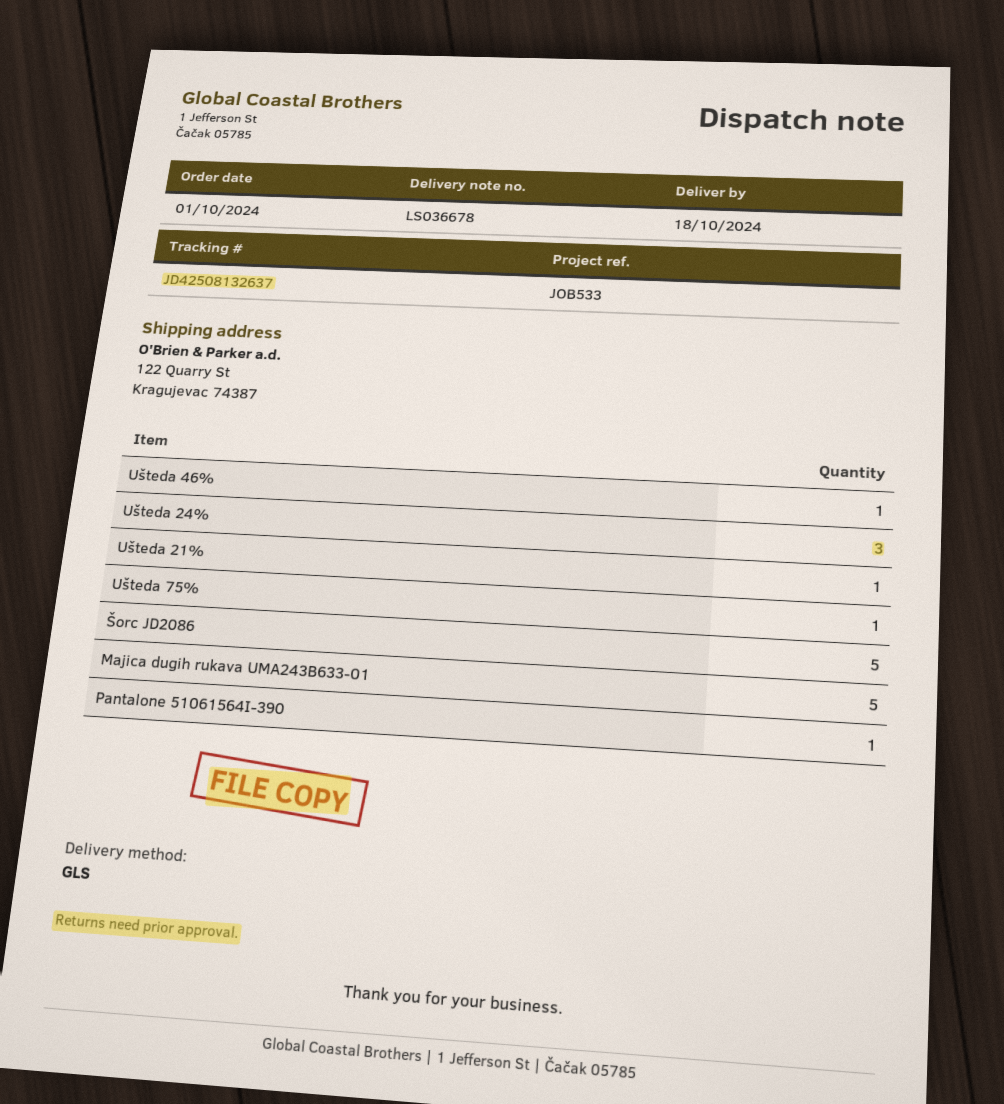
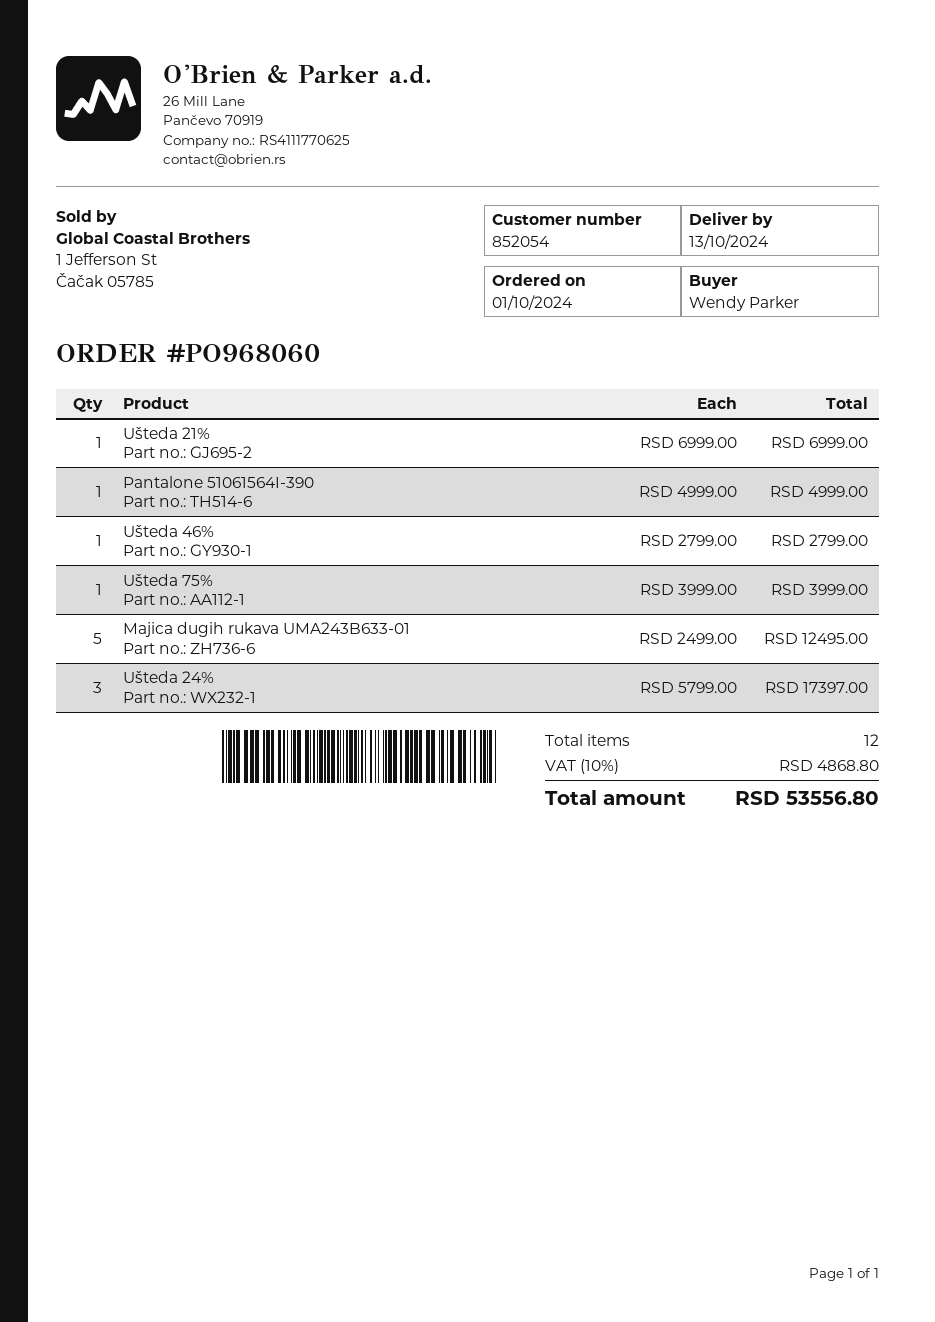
delivery date: 2024-10-18 -> 2024-10-13
Šorc JD2086: 5 -> none

